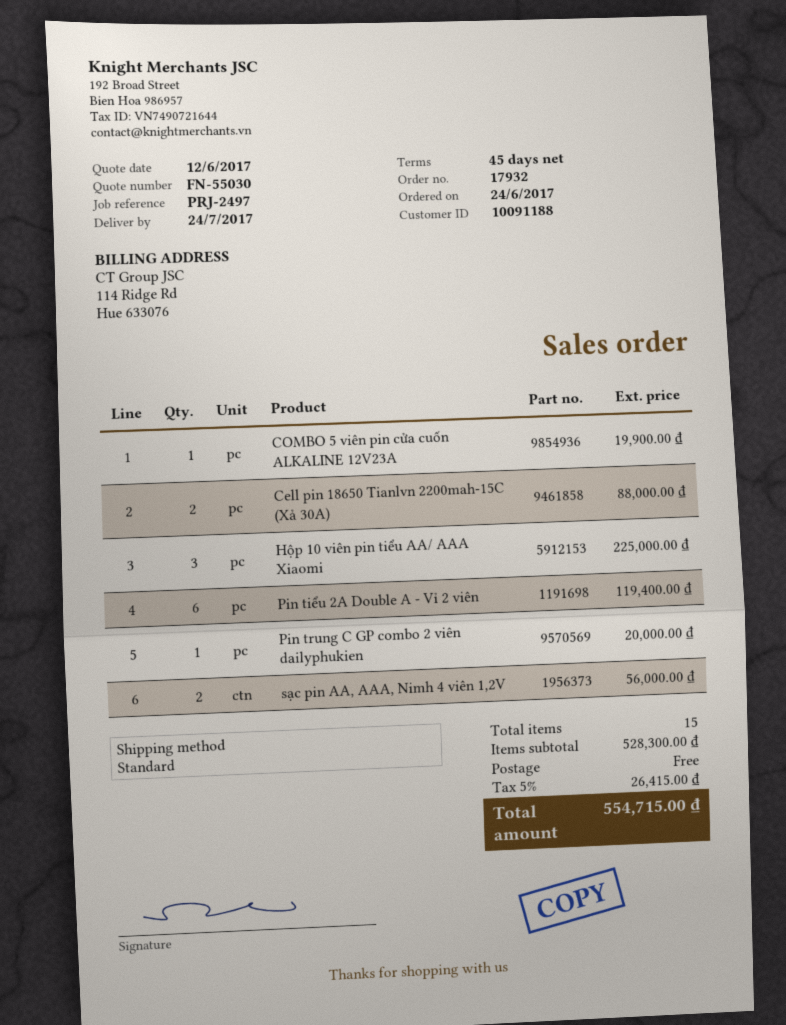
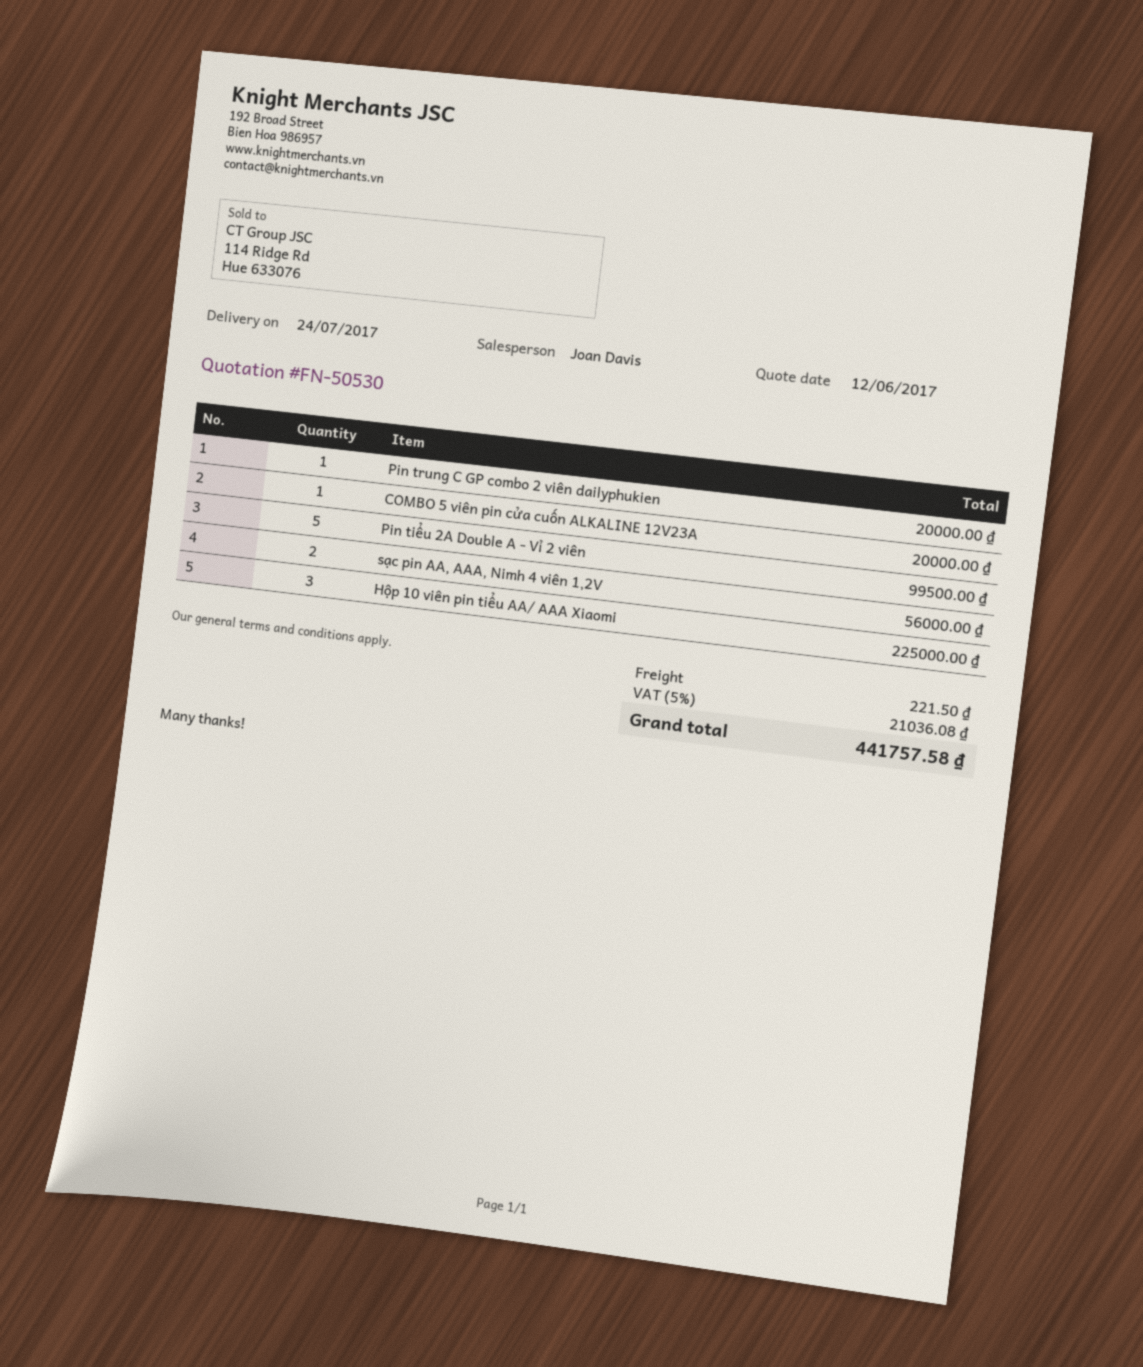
quote number: FN-55030 -> FN-50530
COMBO 5 viên pin cửa cuốn ALKALINE 12V23A: 1 for 19900.00 -> 1 for 20000.00
Cell pin 18650 Tianlvn 2200mah-15C (Xả 30A): 2 for 88000.00 -> none
Pin tiểu 2A Double A - Vỉ 2 viên: 6 for 119400.00 -> 5 for 99500.00
shipping: 0.00 -> 221.50
tax: 5% = 26415.00 -> 5% = 21036.08
total: 554715.00 -> 441757.58

